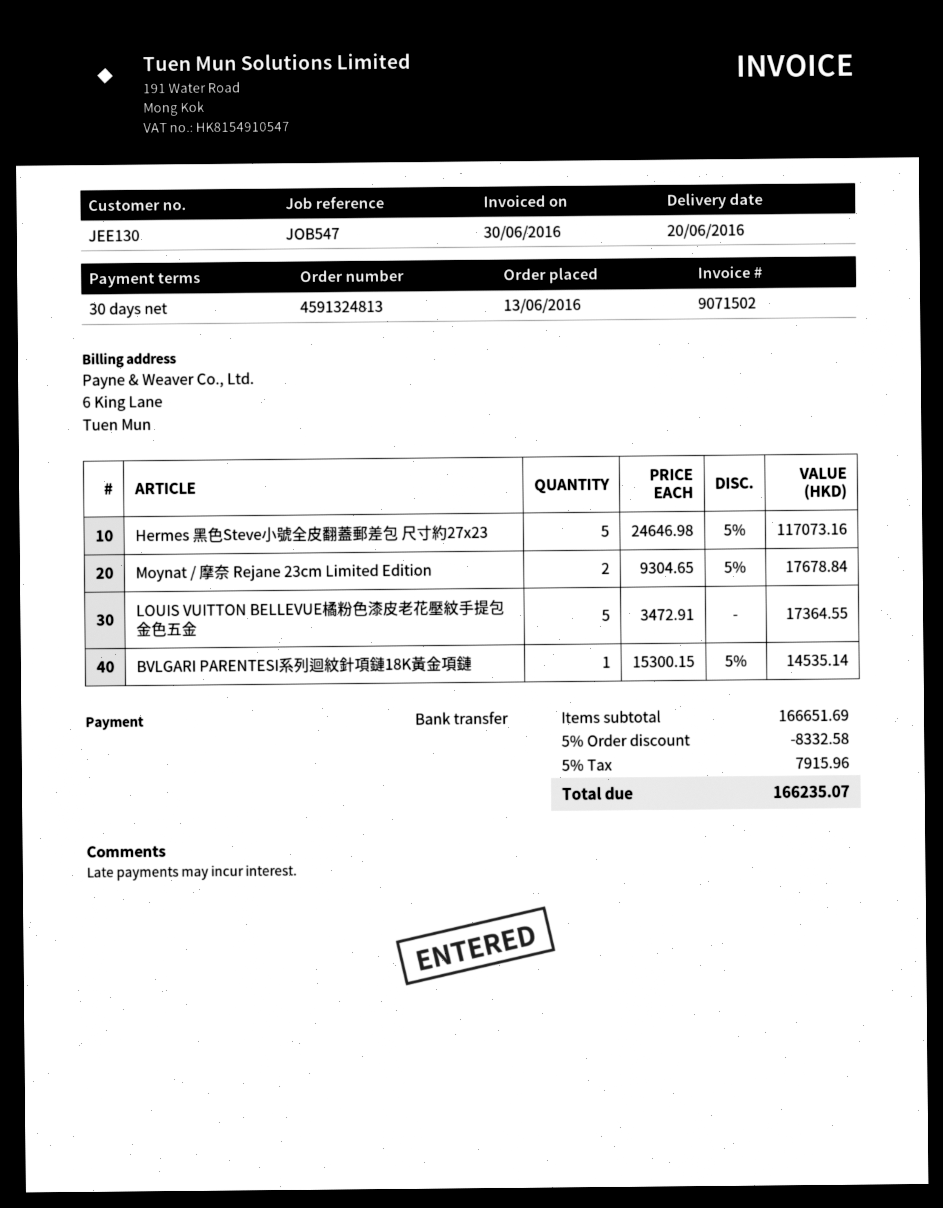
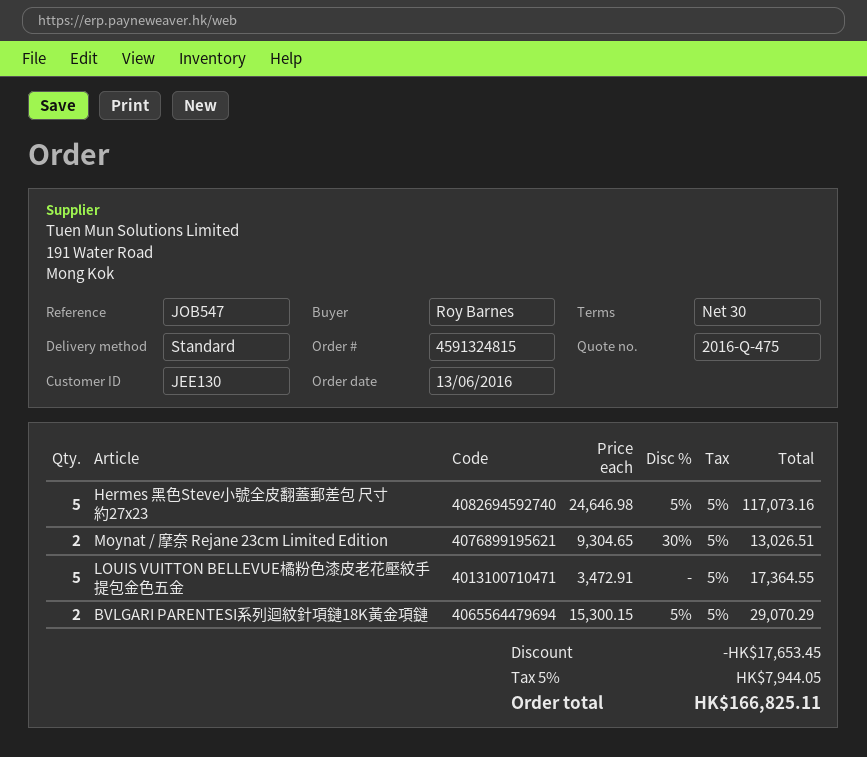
order number: 4591324813 -> 4591324815
Moynat / 摩奈 Rejane 23cm Limited Edition: 2 x 9304.65 - 5% = 17678.84 -> 2 x 9304.65 - 30% = 13026.51
BVLGARI PARENTESI系列迴紋針項鏈18K黃金項鏈: 1 x 15300.15 - 5% = 14535.14 -> 2 x 15300.15 - 5% = 29070.29
discount: 8332.58 -> 17653.45
tax: 5% = 7915.96 -> 5% = 7944.05
total: 166235.07 -> 166825.11

